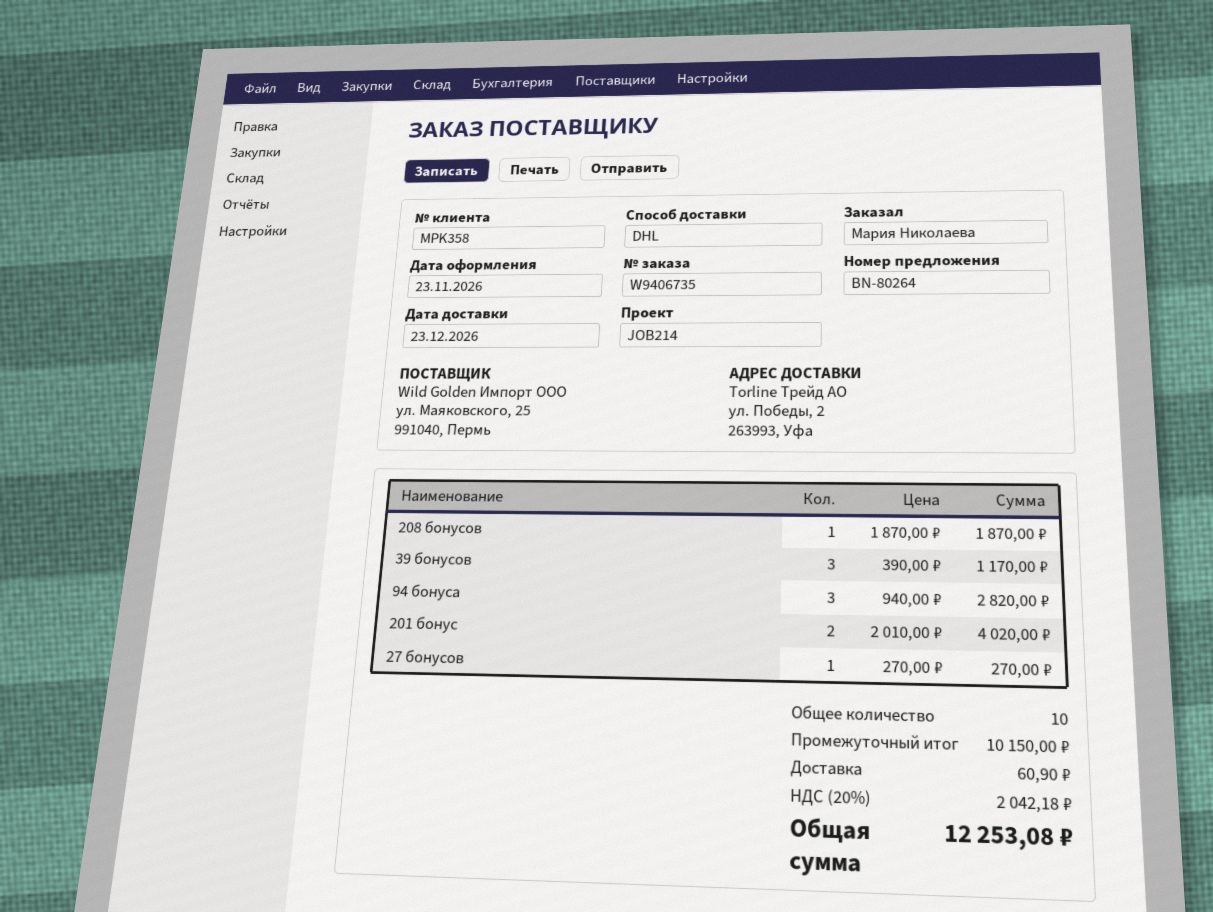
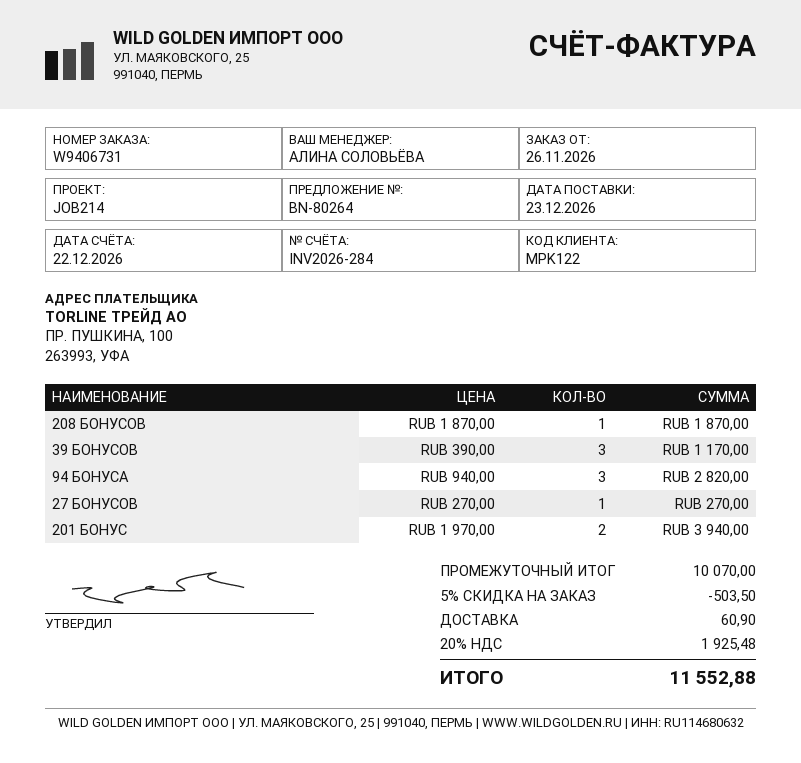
order number: W9406735 -> W9406731
order date: 2026-11-23 -> 2026-11-26
customer number: MPK358 -> MPK122
201 бонус: 2 x 2010.00 = 4020.00 -> 2 x 1970.00 = 3940.00
subtotal: 10150.00 -> 10070.00
discount: none -> 5% = 503.50
tax: 20% = 2042.18 -> 20% = 1925.48
total: 12253.08 -> 11552.88

